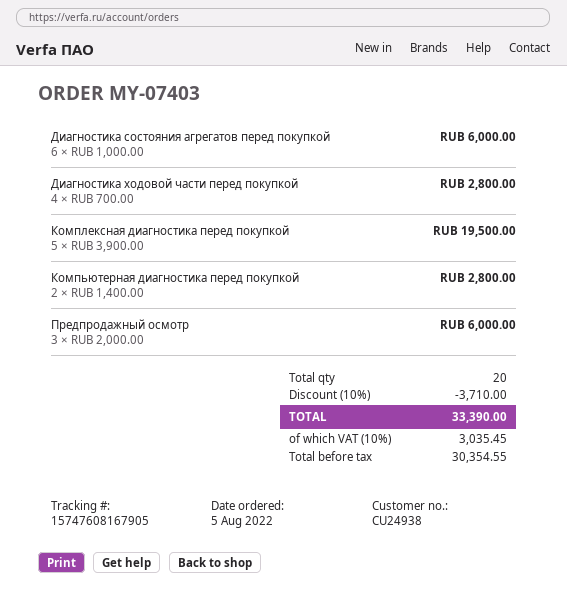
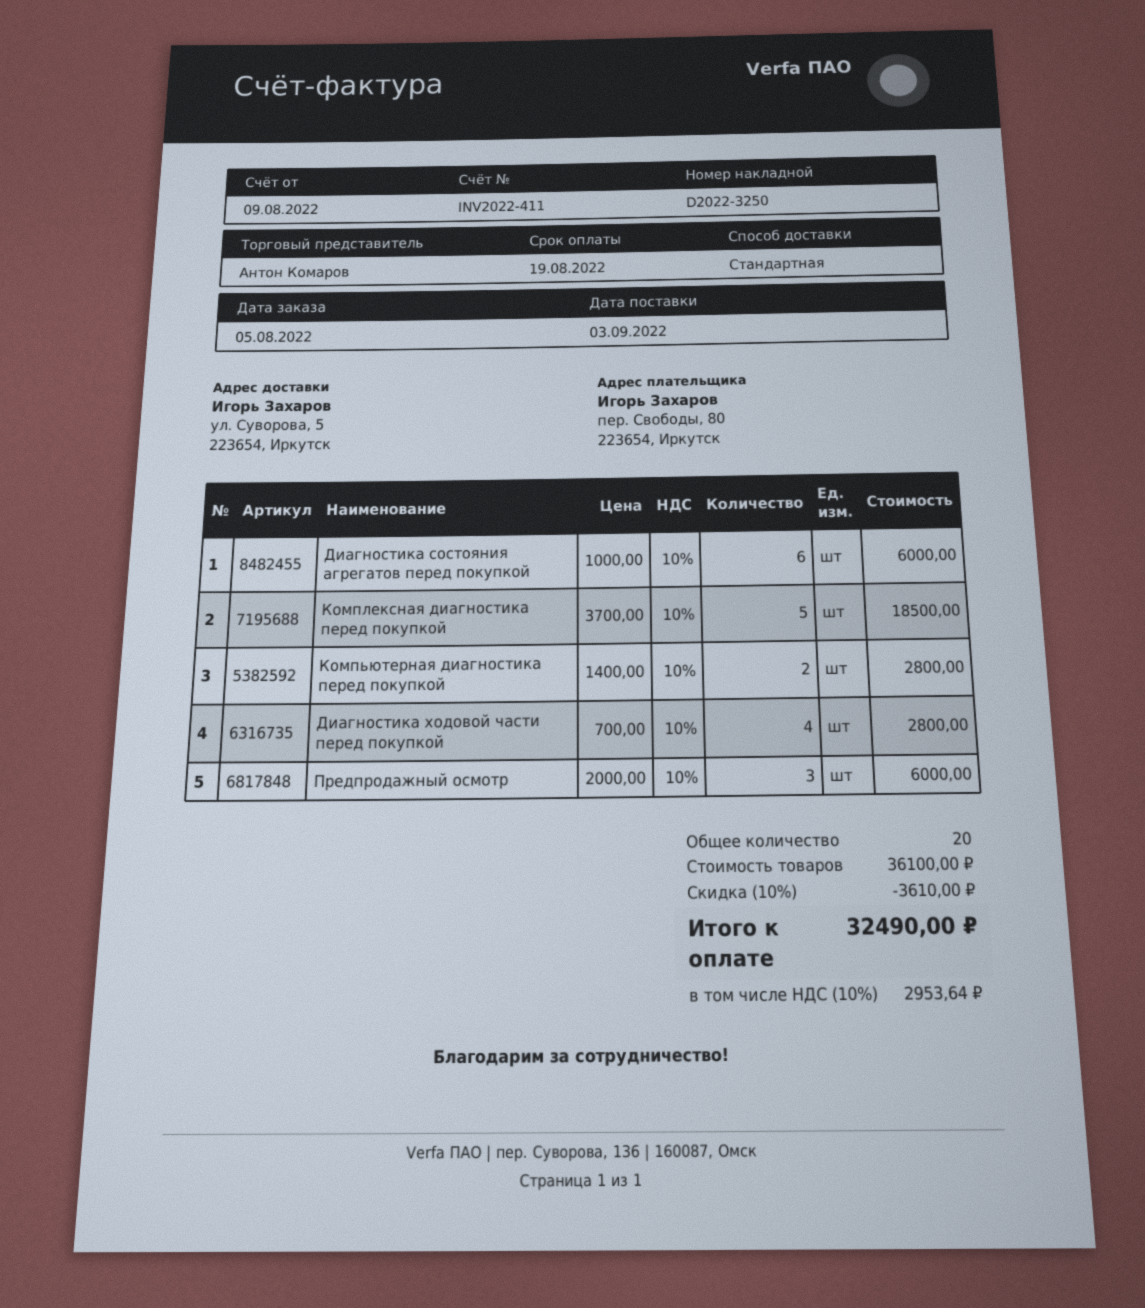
Комплексная диагностика перед покупкой: 5 x 3900.00 = 19500.00 -> 5 x 3700.00 = 18500.00
discount: 10% = 3710.00 -> 10% = 3610.00
tax: 10% = 3035.45 -> 10% = 2953.64
total: 33390.00 -> 32490.00

